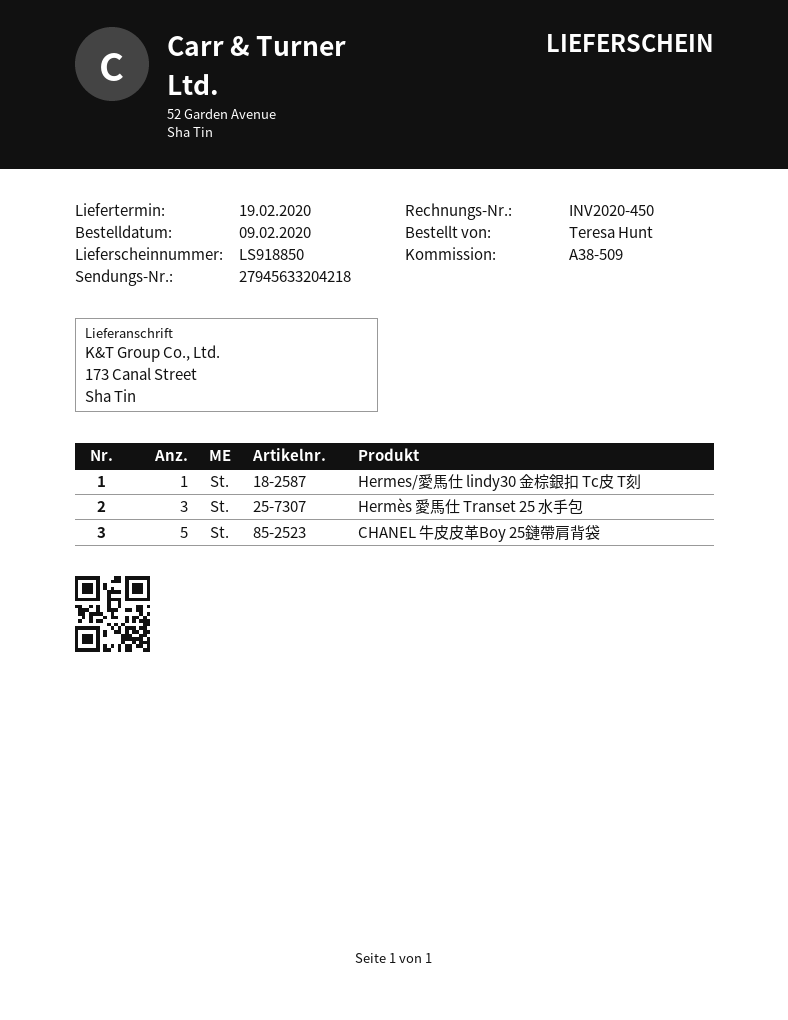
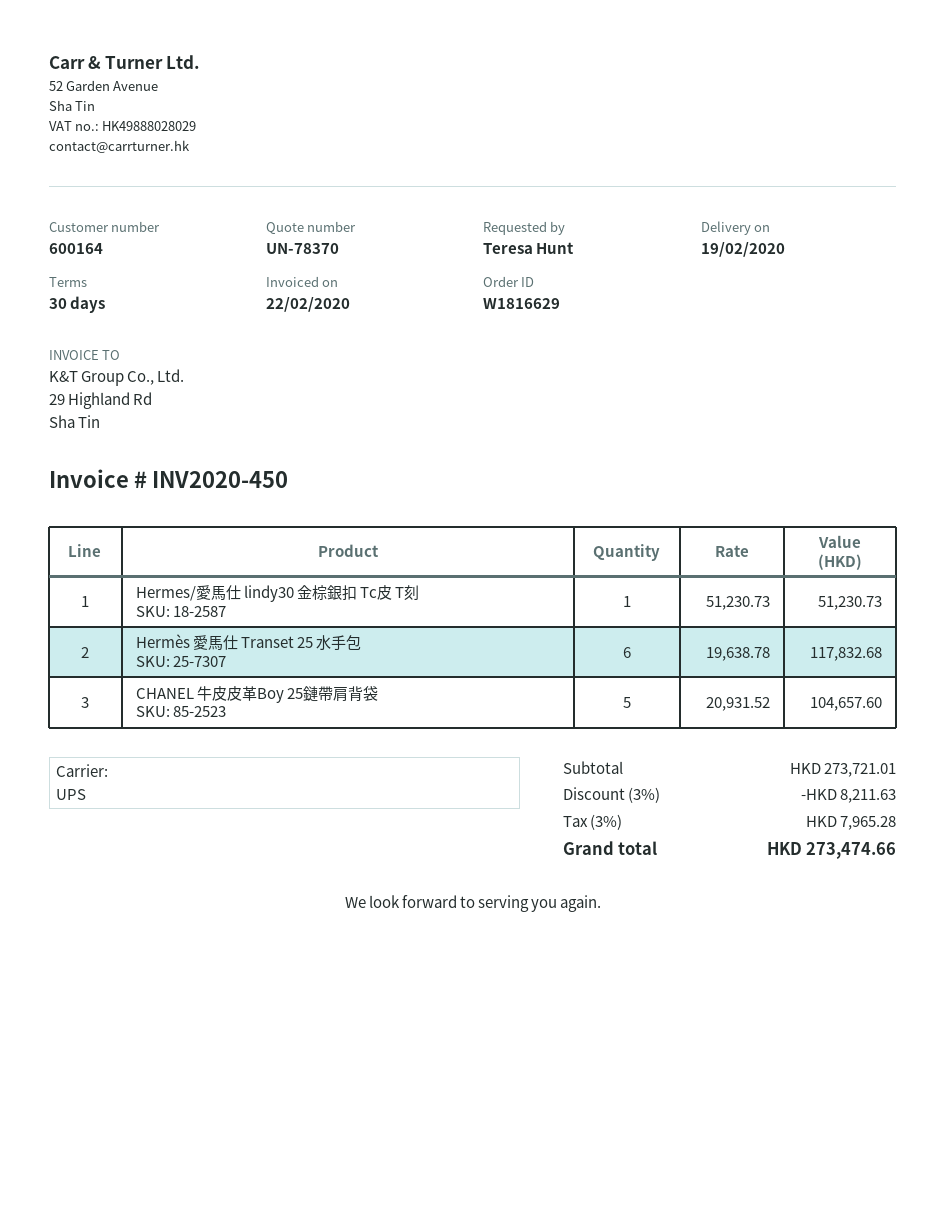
Hermès 愛馬仕 Transet 25 水手包: 3 -> 6

